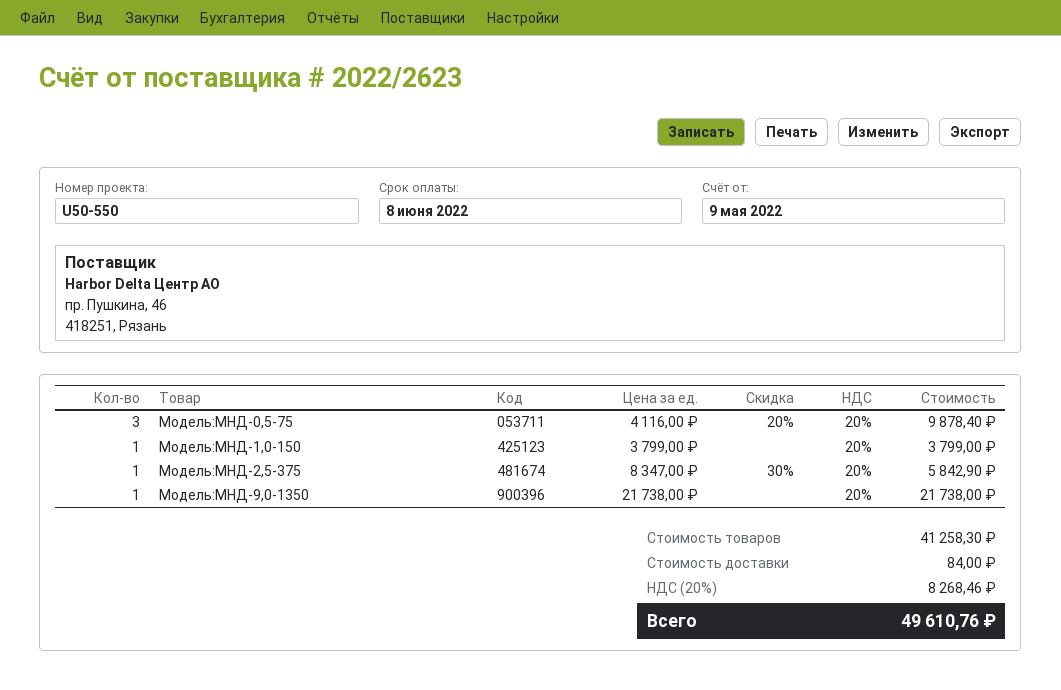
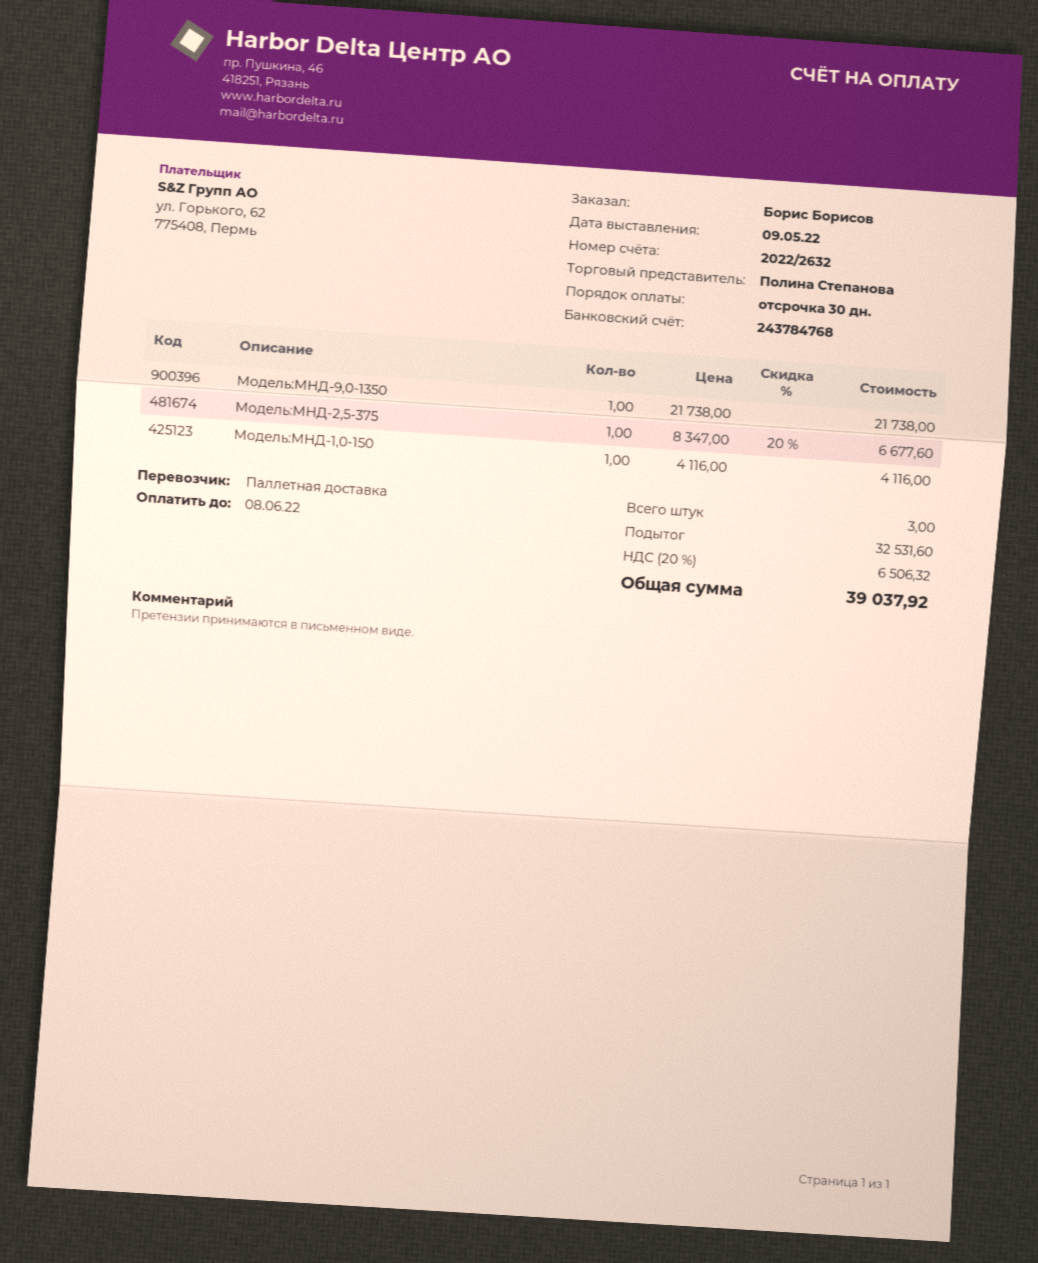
invoice number: 2022/2623 -> 2022/2632
Модель:МНД-0,5-75: 3 x 4116.00 - 20% = 9878.40 -> none
Модель:МНД-1,0-150: 1 x 3799.00 = 3799.00 -> 1 x 4116.00 = 4116.00
Модель:МНД-2,5-375: 1 x 8347.00 - 30% = 5842.90 -> 1 x 8347.00 - 20% = 6677.60
subtotal: 41258.30 -> 32531.60
shipping: 84.00 -> none
tax: 20% = 8268.46 -> 20% = 6506.32
total: 49610.76 -> 39037.92

